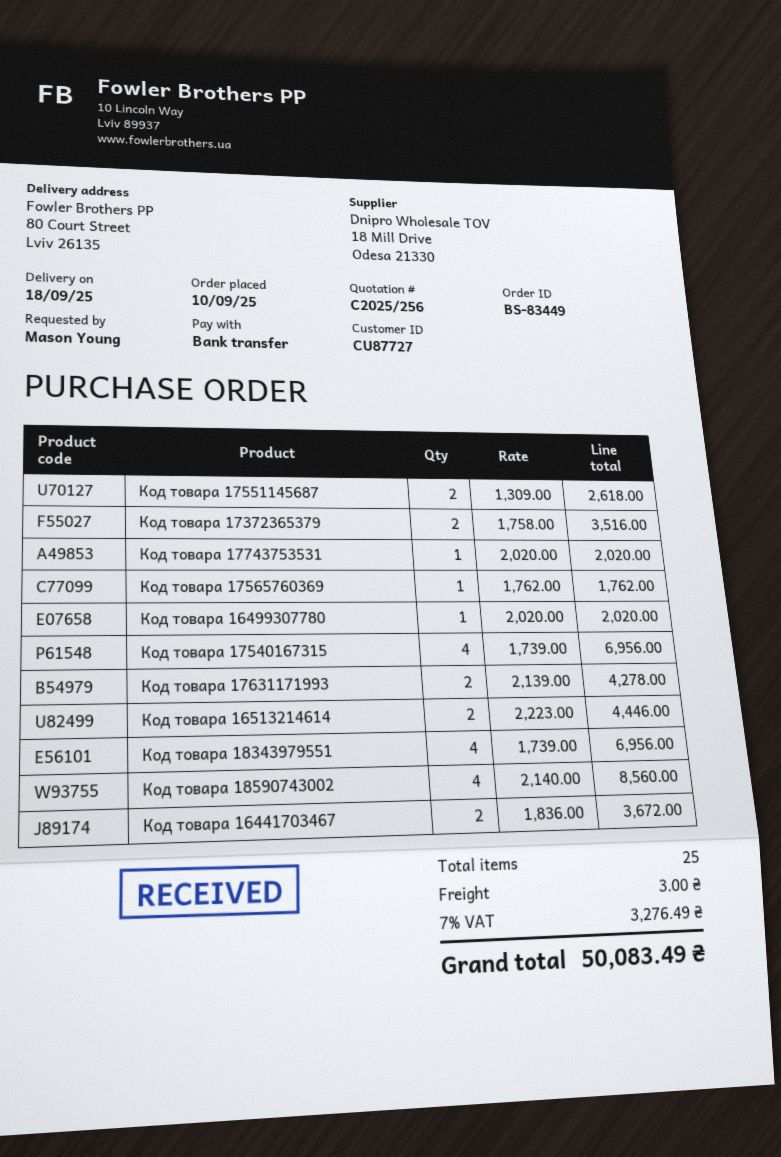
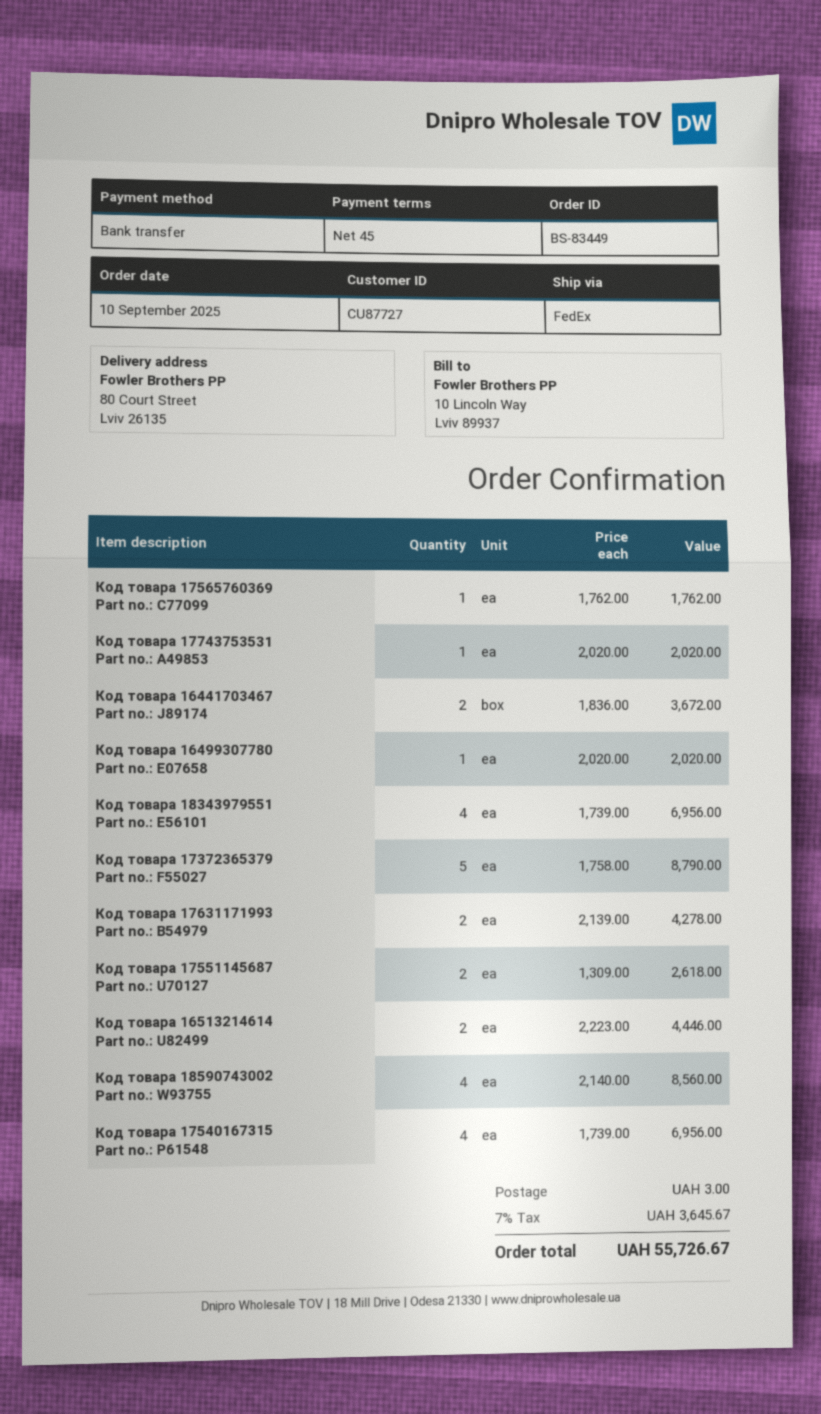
Код товара 17372365379: 2 x 1758.00 = 3516.00 -> 5 x 1758.00 = 8790.00
tax: 7% = 3276.49 -> 7% = 3645.67
total: 50083.49 -> 55726.67

